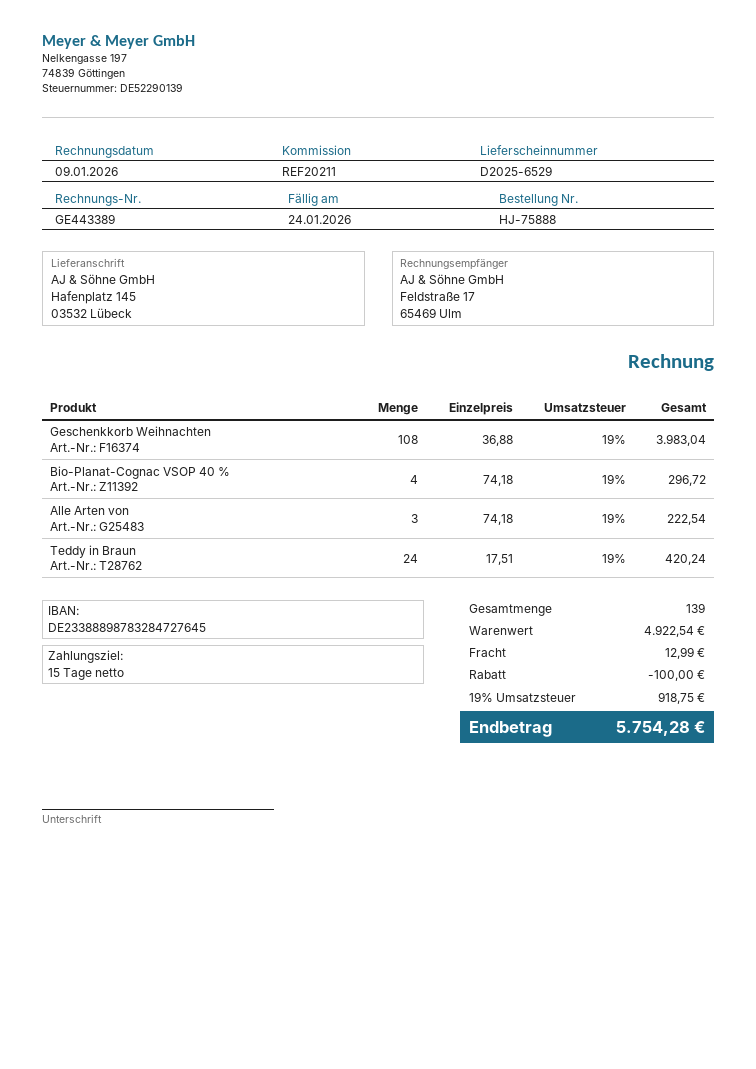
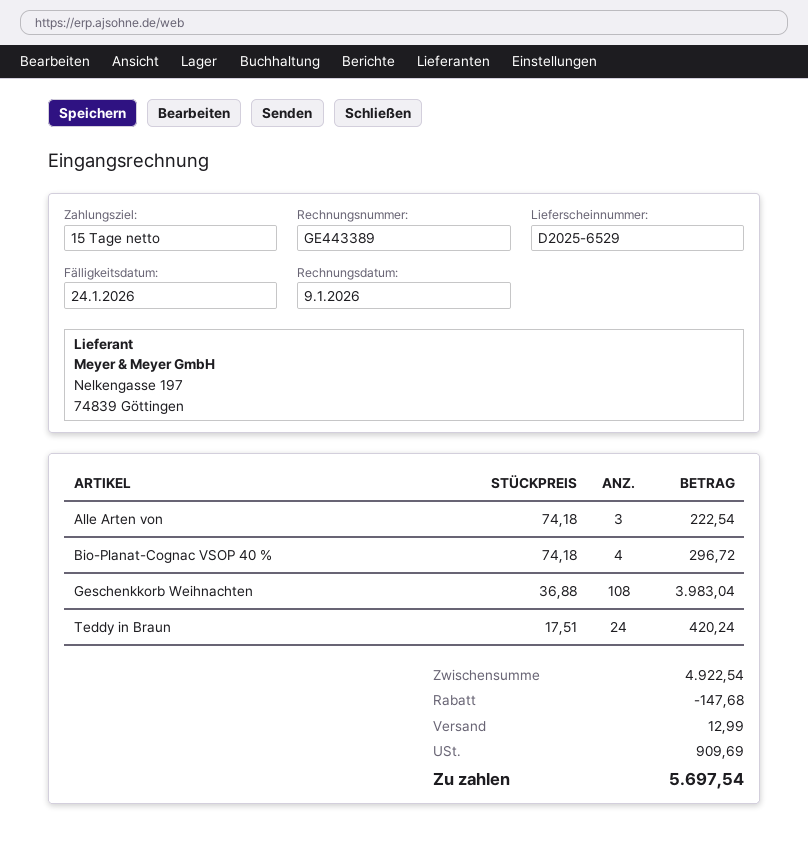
discount: 100.00 -> 147.68
tax: 918.75 -> 909.69
total: 5754.28 -> 5697.54

